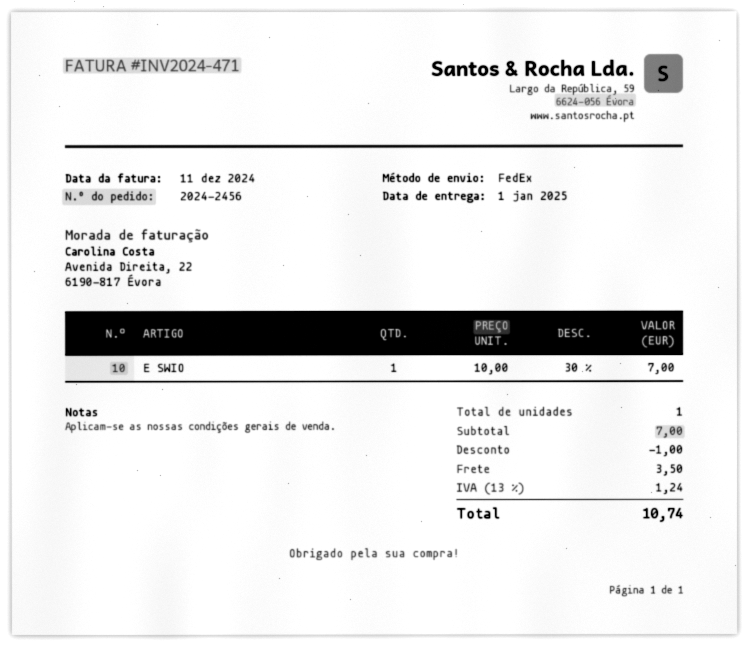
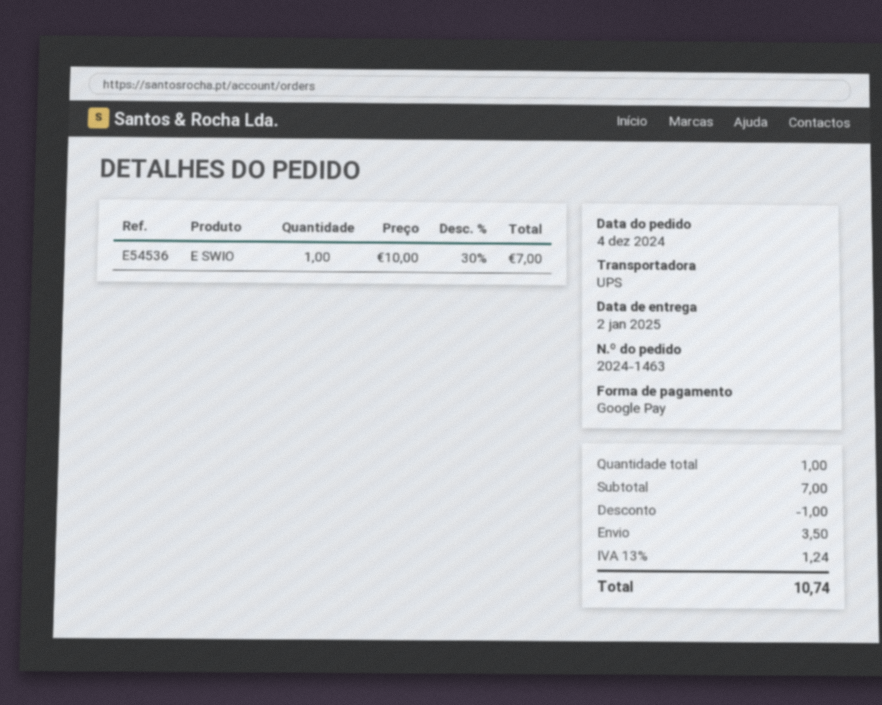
order number: 2024-2456 -> 2024-1463
delivery date: 2025-01-01 -> 2025-01-02
shipping method: FedEx -> UPS

